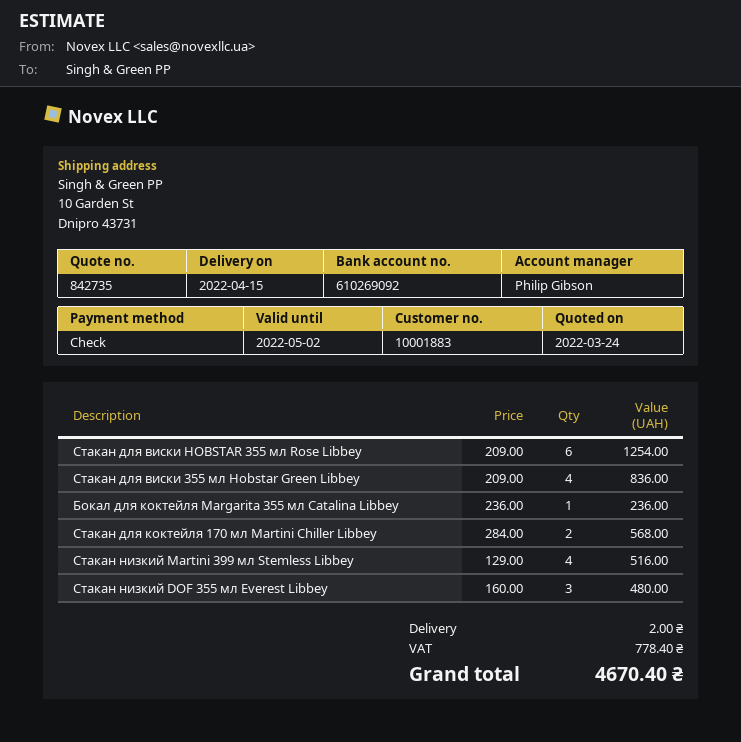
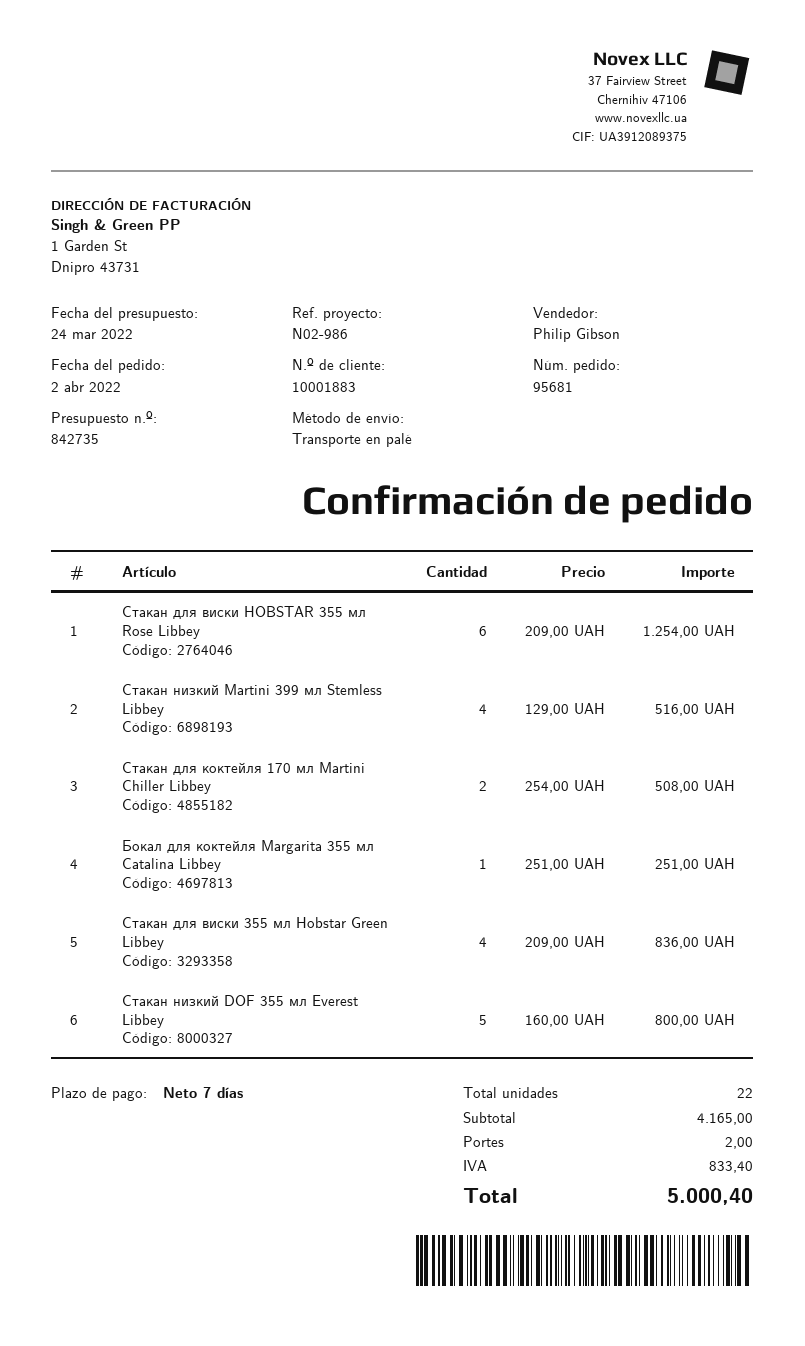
Бокал для коктейля Margarita 355 мл Catalina Libbey: 1 x 236.00 = 236.00 -> 1 x 251.00 = 251.00
Стакан для коктейля 170 мл Martini Chiller Libbey: 2 x 284.00 = 568.00 -> 2 x 254.00 = 508.00
Стакан низкий DOF 355 мл Everest Libbey: 3 x 160.00 = 480.00 -> 5 x 160.00 = 800.00
tax: 778.40 -> 833.40
total: 4670.40 -> 5000.40

